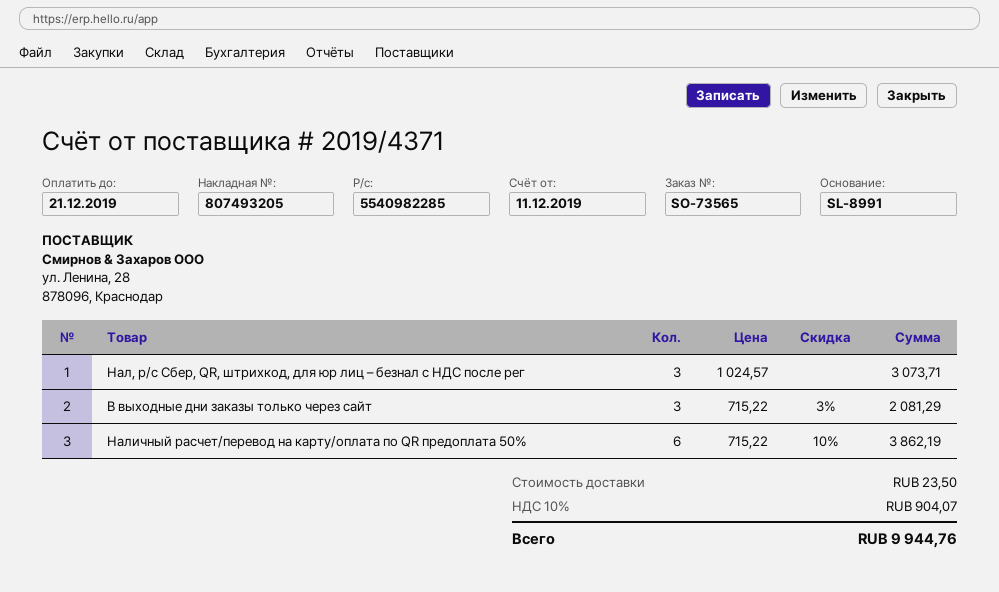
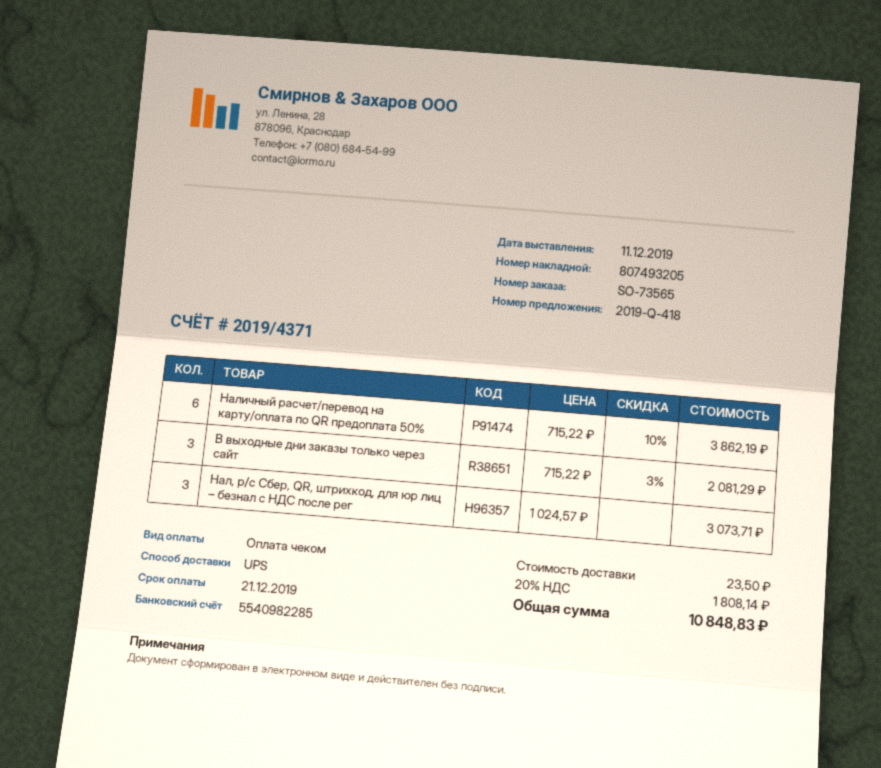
tax: 10% = 904.07 -> 20% = 1808.14
total: 9944.76 -> 10848.83

